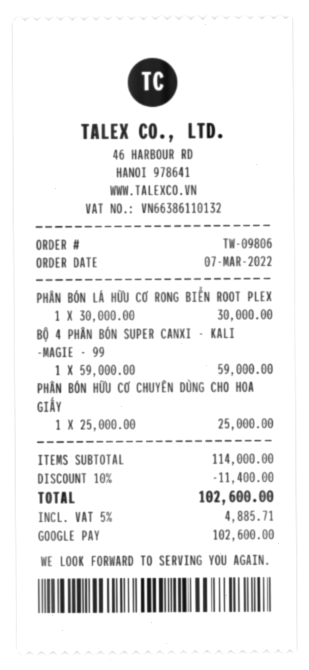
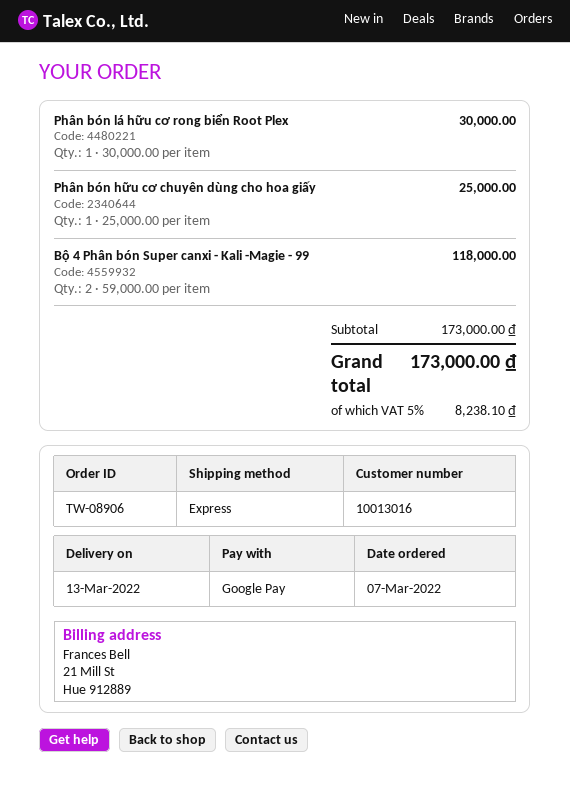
order number: TW-09806 -> TW-08906
BỘ 4 PHÂN BÓN SUPER CANXI - KALI -MAGIE - 99: 1 x 59000.00 = 59000.00 -> 2 x 59000.00 = 118000.00
subtotal: 114000.00 -> 173000.00
discount: 10% = 11400.00 -> none
tax: 5% = 4885.71 -> 5% = 8238.10
total: 102600.00 -> 173000.00

